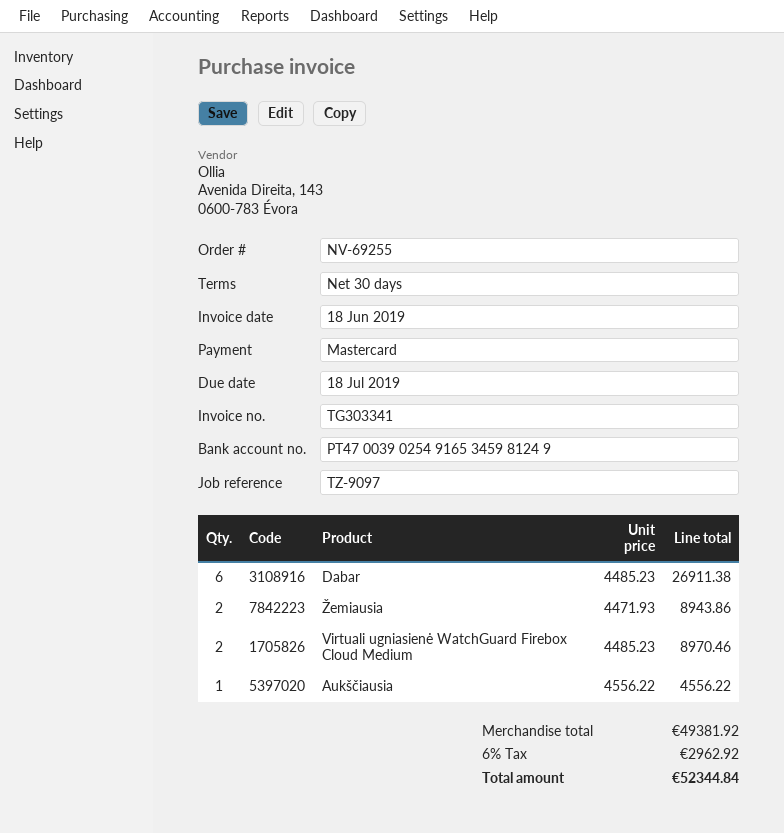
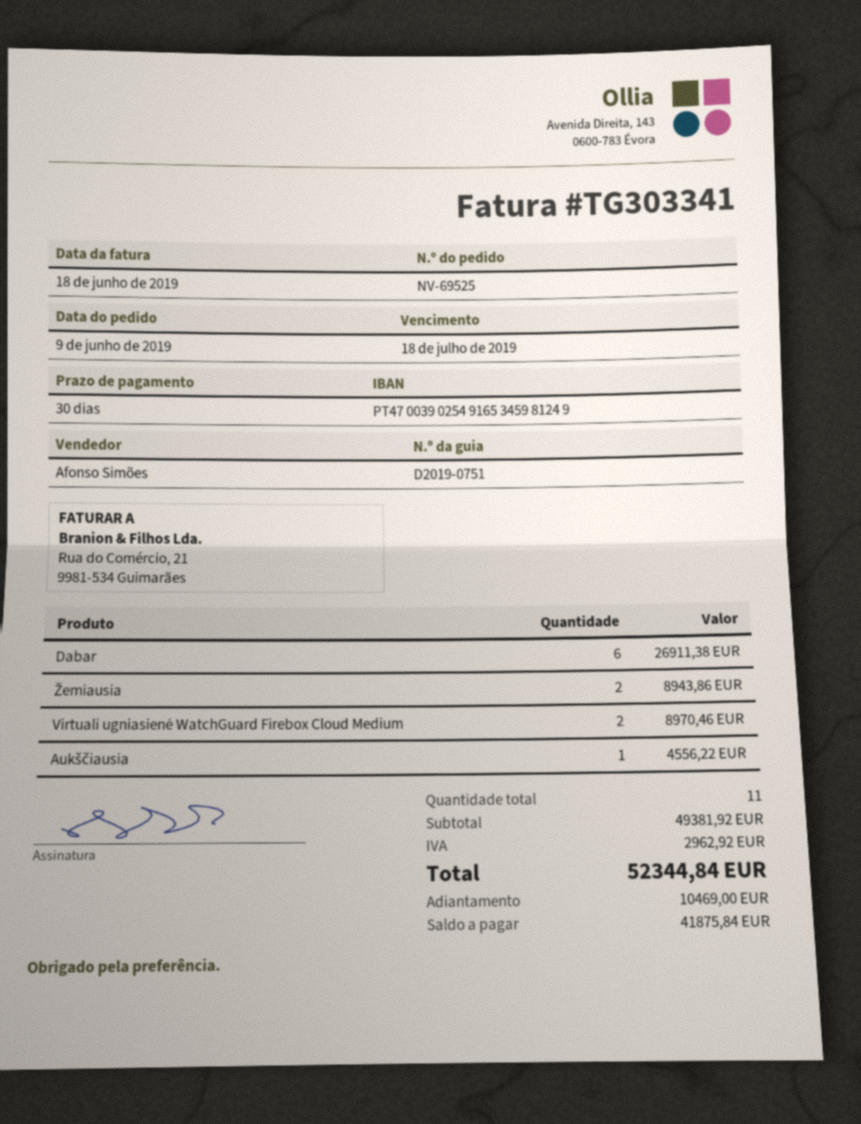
order number: NV-69255 -> NV-69525

